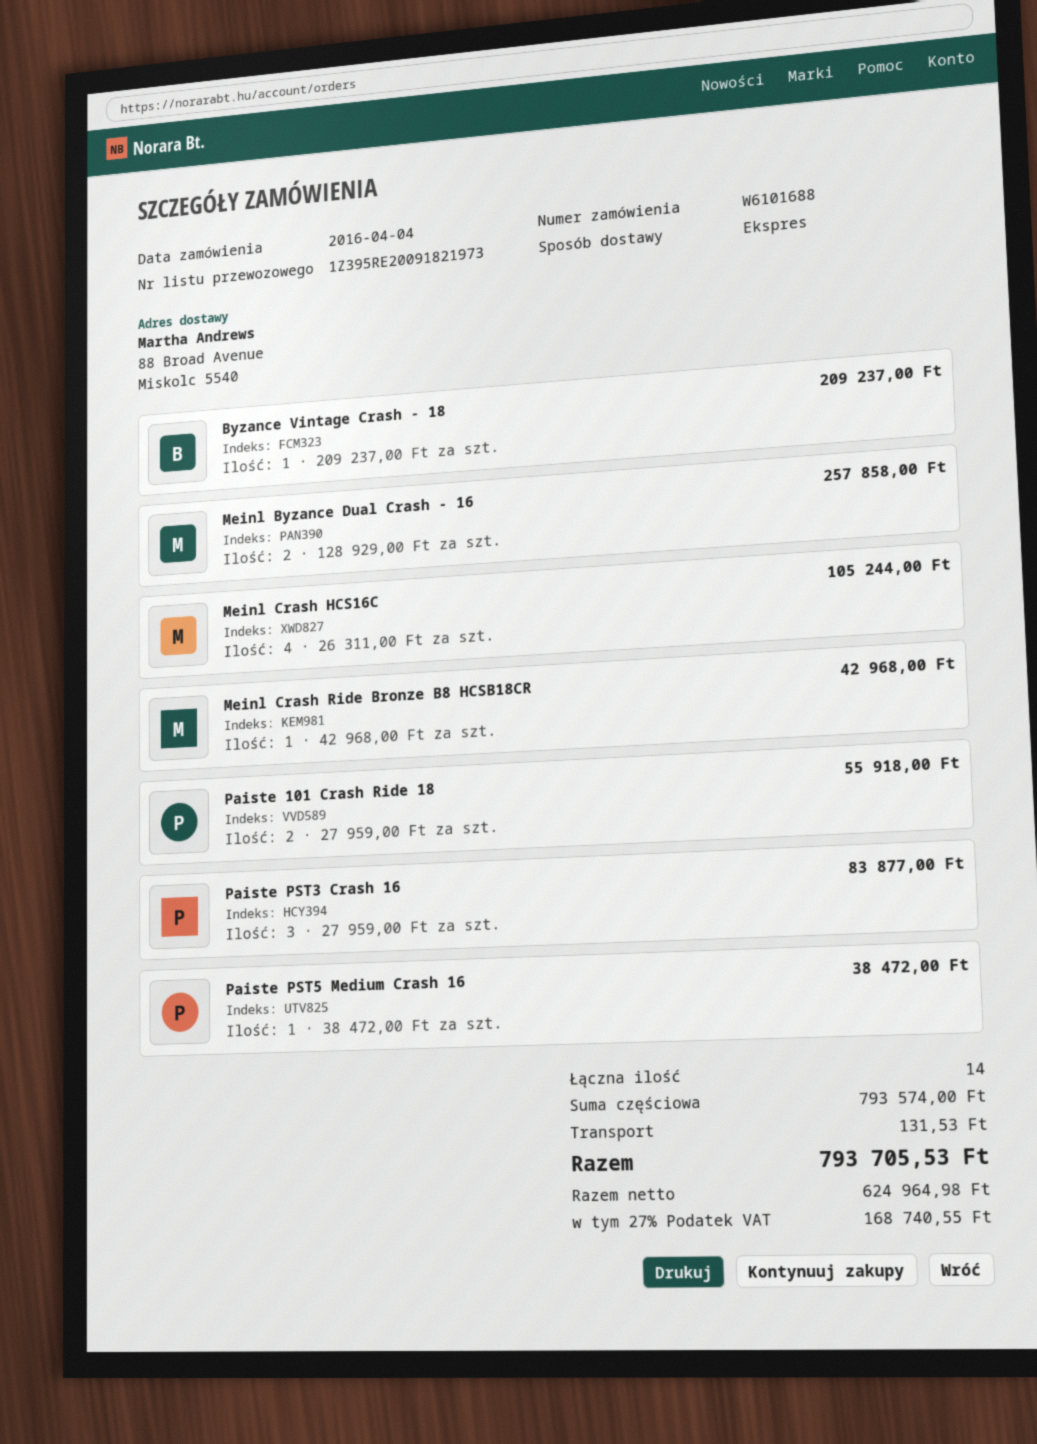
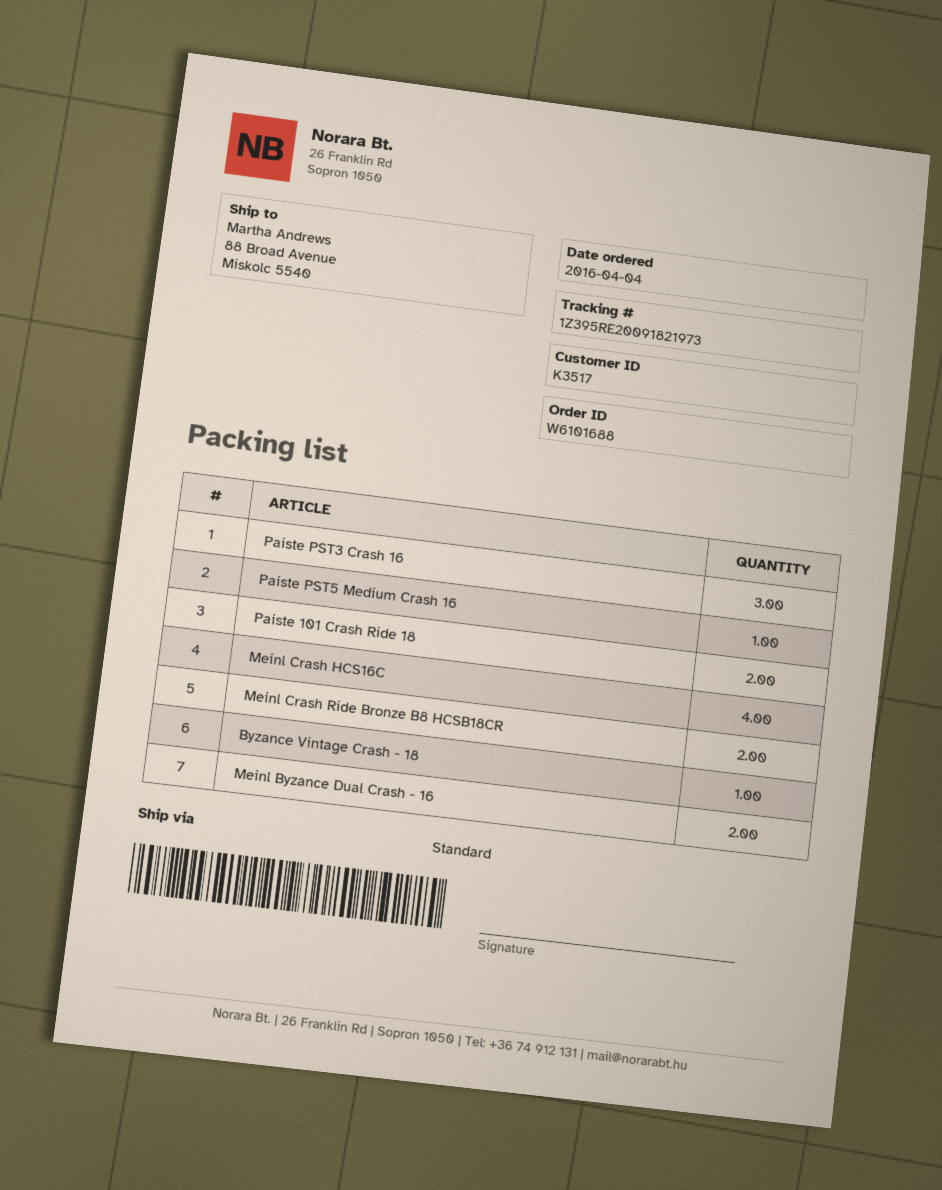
shipping method: express -> standard
Meinl Crash Ride Bronze B8 HCSB18CR: 1 -> 2

